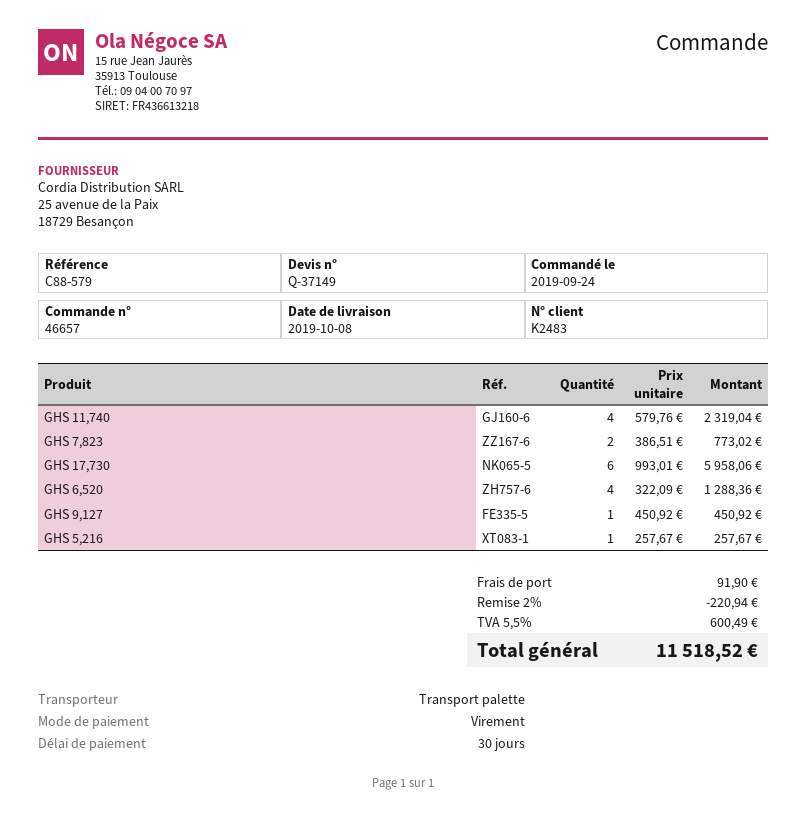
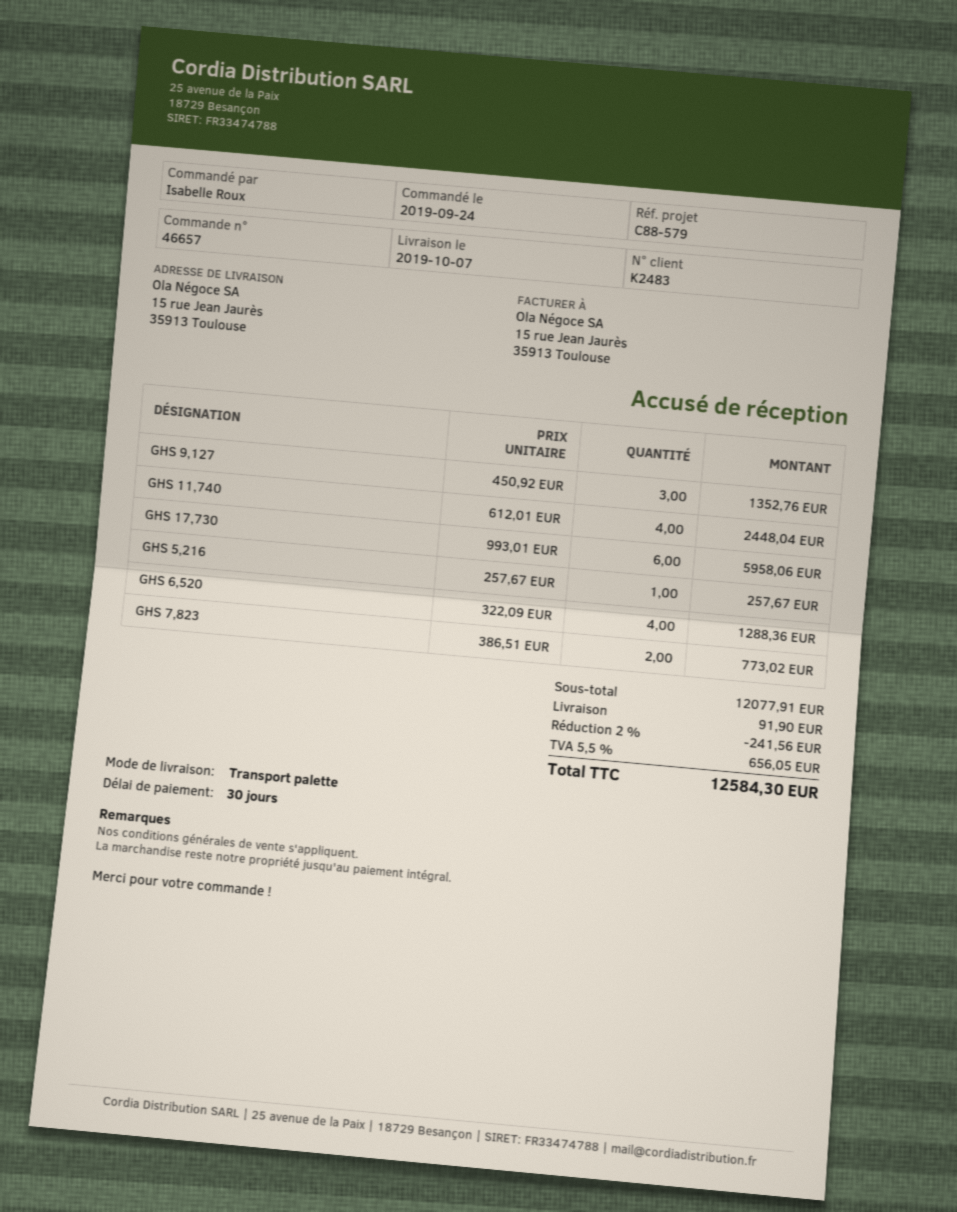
delivery date: 2019-10-08 -> 2019-10-07
GHS 11,740: 4 x 579.76 = 2319.04 -> 4 x 612.01 = 2448.04
GHS 9,127: 1 x 450.92 = 450.92 -> 3 x 450.92 = 1352.76
discount: 2% = 220.94 -> 2% = 241.56
tax: 5.5% = 600.49 -> 5.5% = 656.05
total: 11518.52 -> 12584.30

